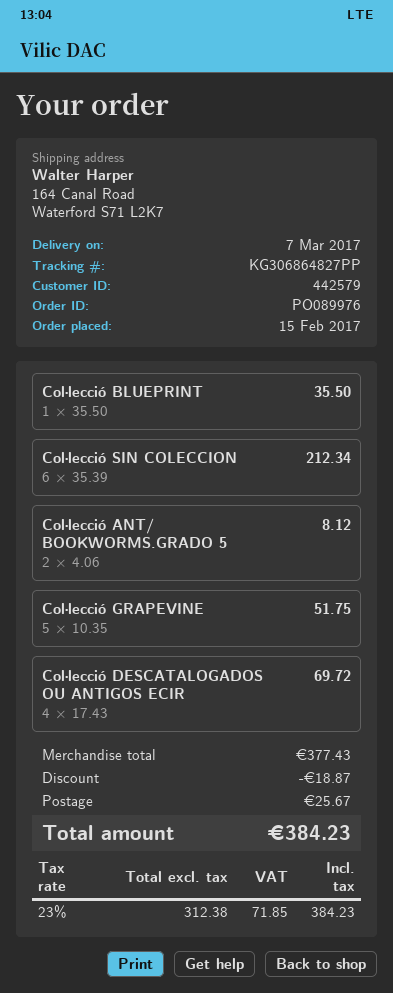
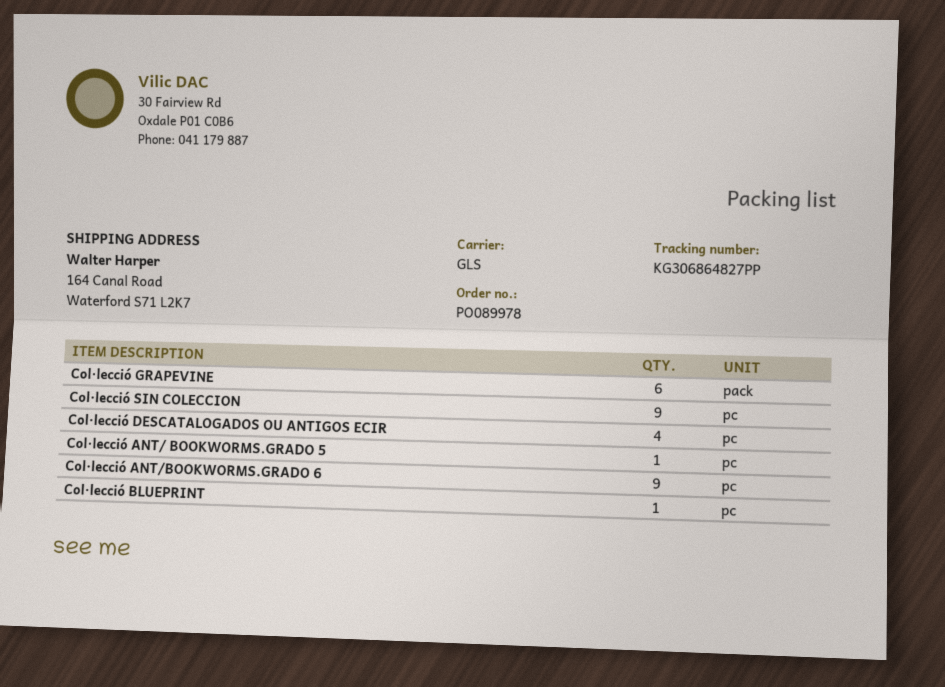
order number: PO089976 -> PO089978
Col·lecció SIN COLECCION: 6 -> 9
Col·lecció ANT/ BOOKWORMS.GRADO 5: 2 -> 1
Col·lecció GRAPEVINE: 5 -> 6
Col·lecció ANT/BOOKWORMS.GRADO 6: none -> 9

